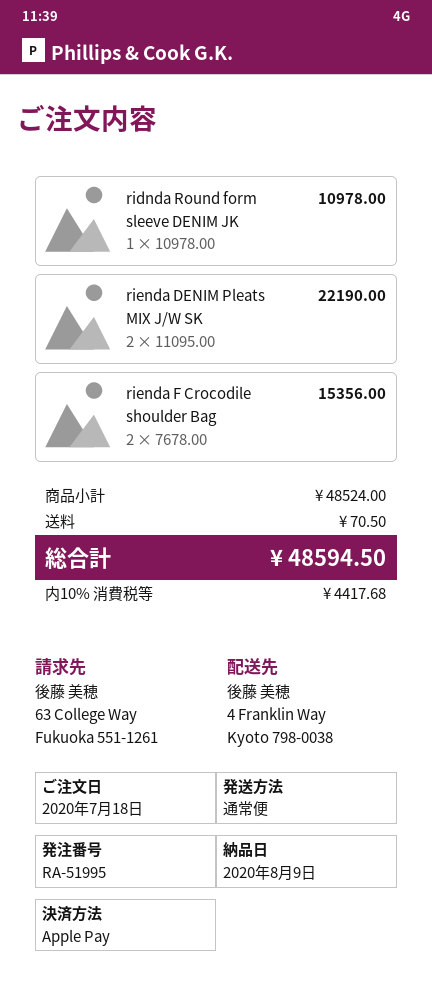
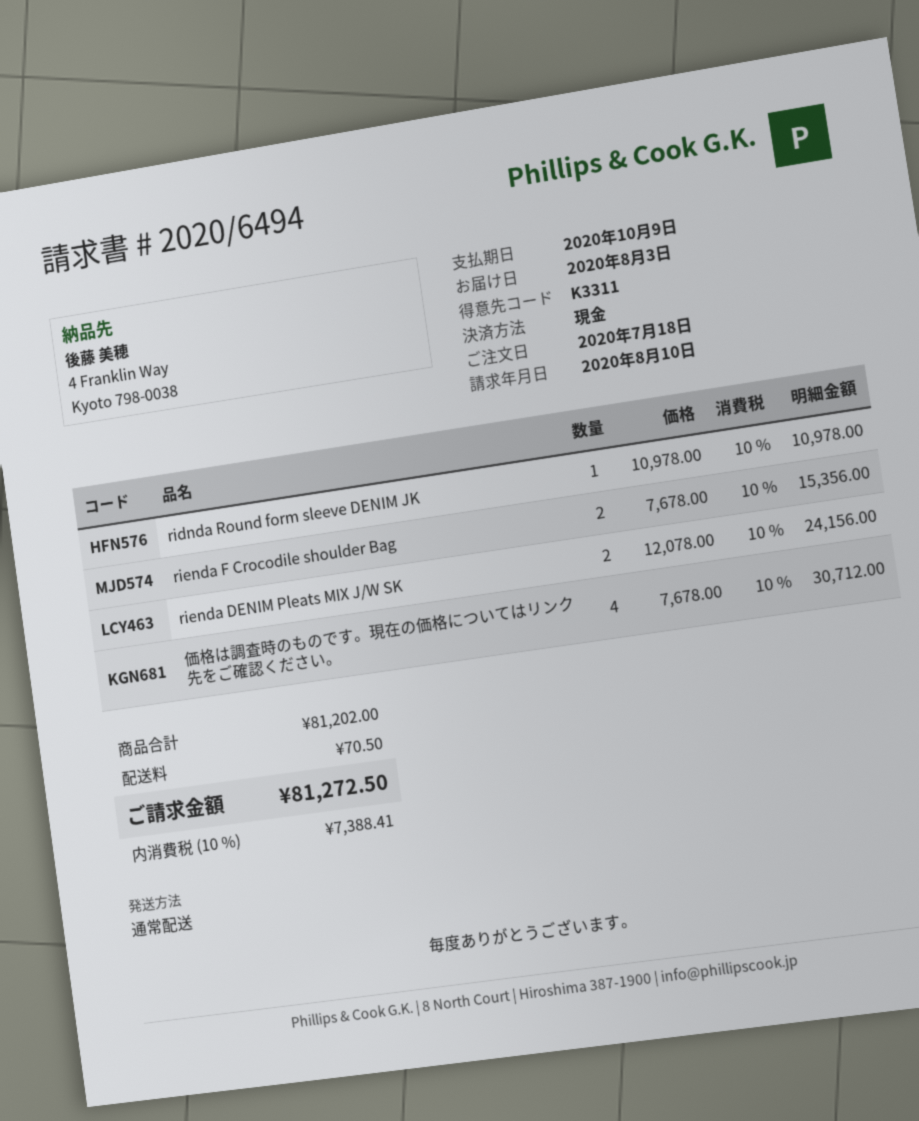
delivery date: 2020-08-09 -> 2020-08-03
payment method: Apple Pay -> cash
rienda DENIM Pleats MIX J/W SK: 2 x 11095.00 = 22190.00 -> 2 x 12078.00 = 24156.00
価格は調査時のものです。現在の価格についてはリンク先をご確認ください。: none -> 4 x 7678.00 = 30712.00
subtotal: 48524.00 -> 81202.00
tax: 10% = 4417.68 -> 10% = 7388.41
total: 48594.50 -> 81272.50

